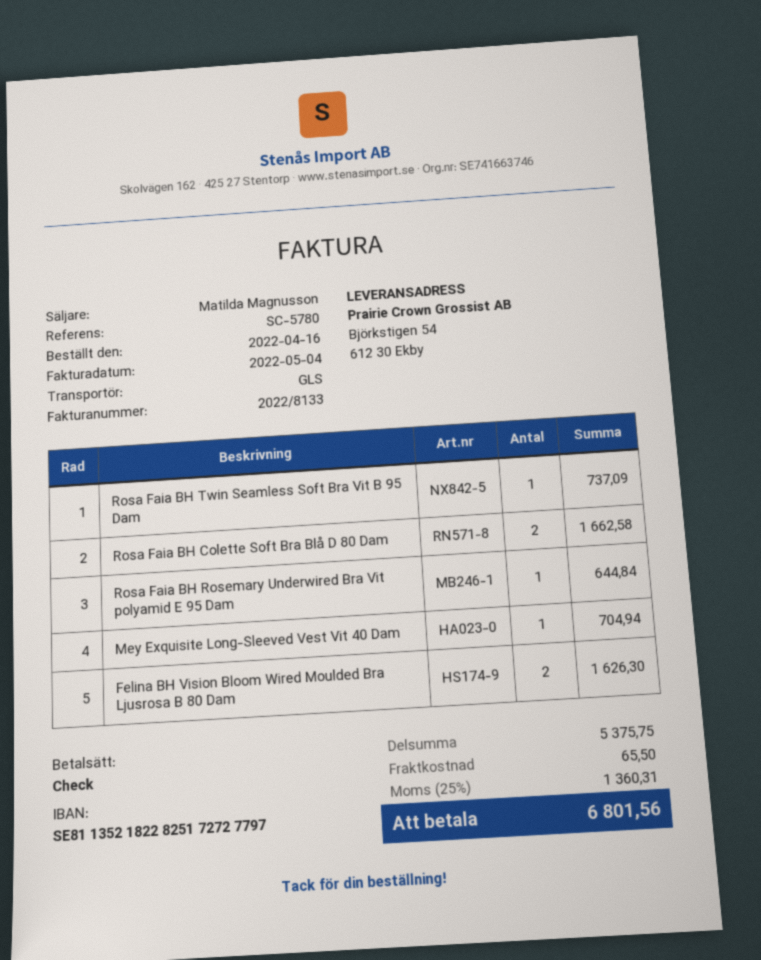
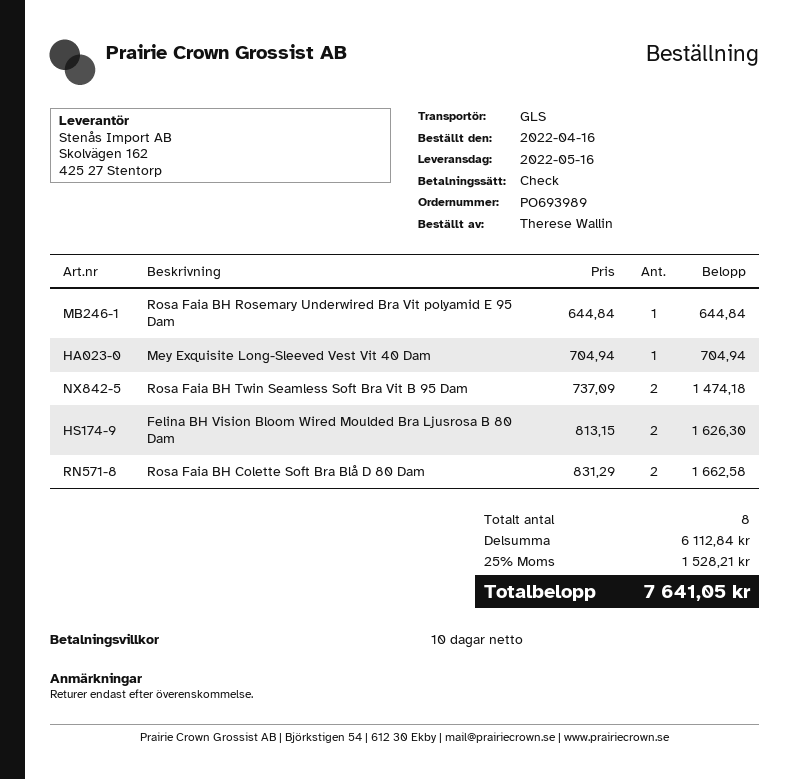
Rosa Faia BH Twin Seamless Soft Bra Vit B 95 Dam: 1 for 737.09 -> 2 for 1474.18
subtotal: 5375.75 -> 6112.84
shipping: 65.50 -> none
tax: 25% = 1360.31 -> 25% = 1528.21
total: 6801.56 -> 7641.05

